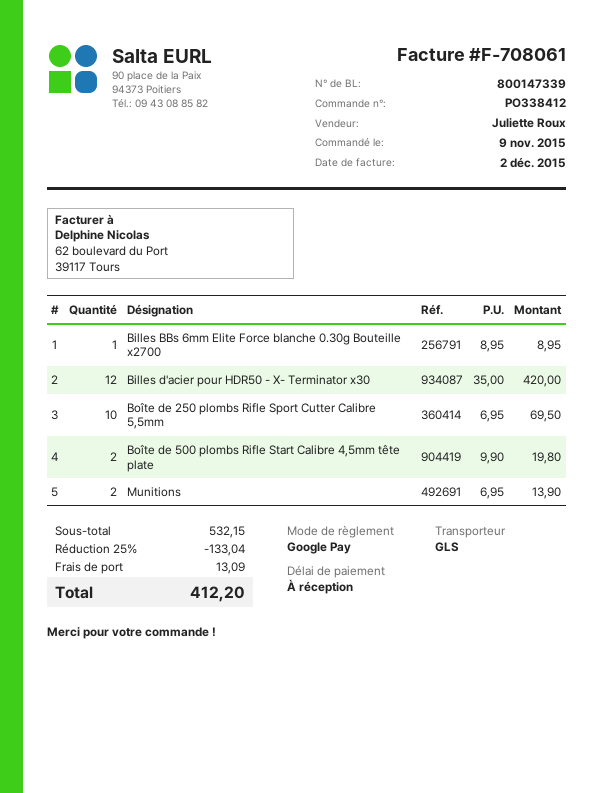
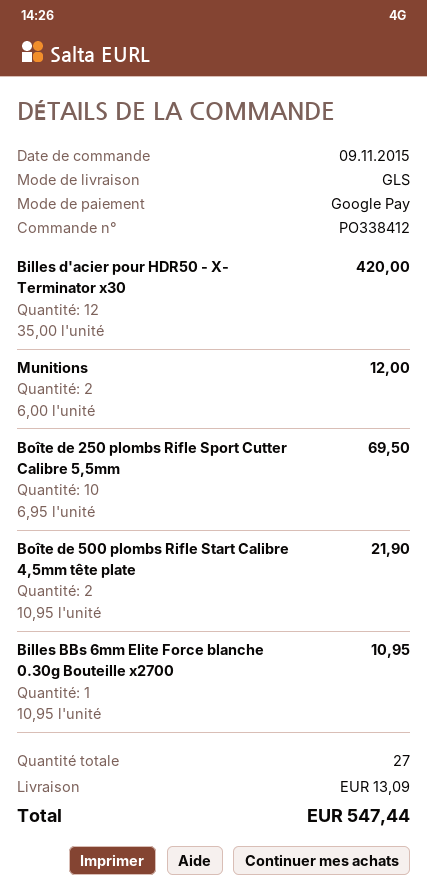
Billes BBs 6mm Elite Force blanche 0.30g Bouteille x2700: 1 x 8.95 = 8.95 -> 1 x 10.95 = 10.95
Boîte de 500 plombs Rifle Start Calibre 4,5mm tête plate: 2 x 9.90 = 19.80 -> 2 x 10.95 = 21.90
Munitions: 2 x 6.95 = 13.90 -> 2 x 6.00 = 12.00
discount: 25% = 133.04 -> none
total: 412.20 -> 547.44

